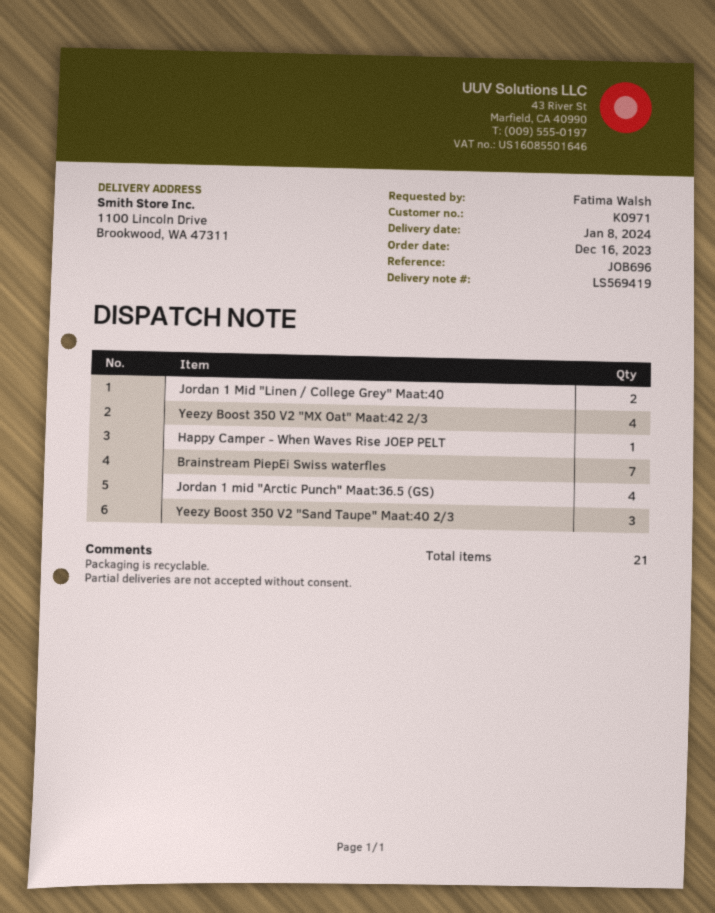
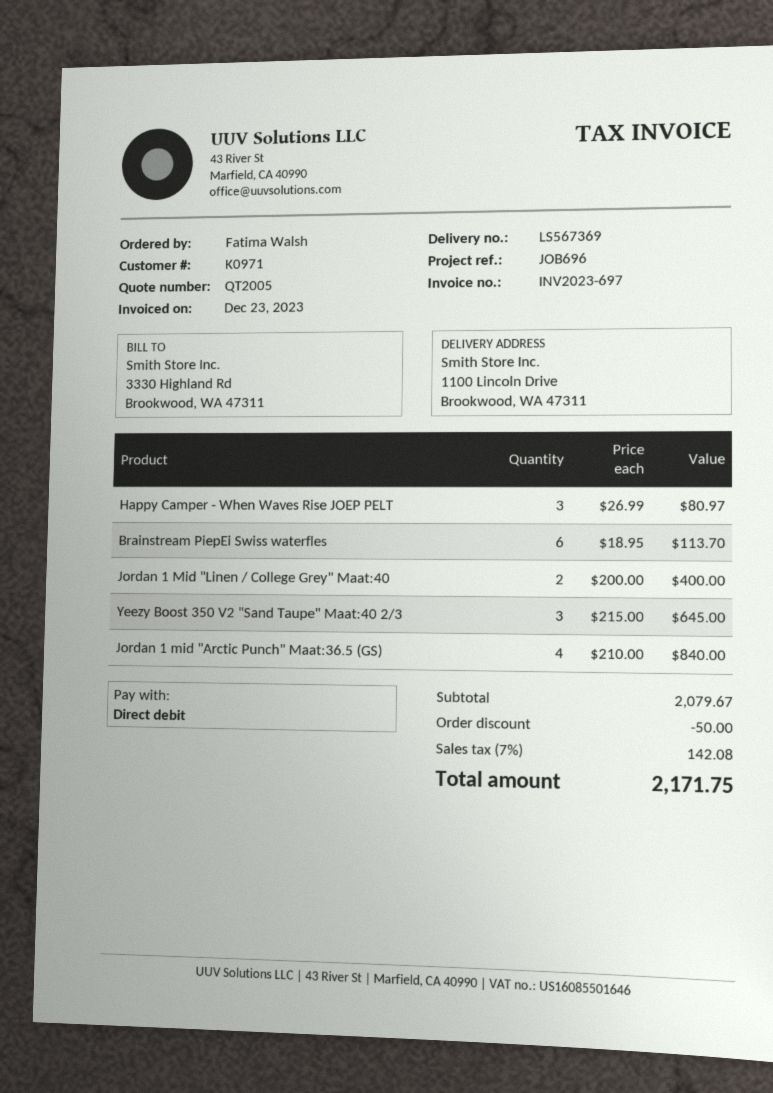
delivery note number: LS569419 -> LS567369
Yeezy Boost 350 V2 "MX Oat" Maat:42 2/3: 4 -> none
Happy Camper - When Waves Rise JOEP PELT: 1 -> 3
Brainstream PiepEi Swiss waterfles: 7 -> 6

